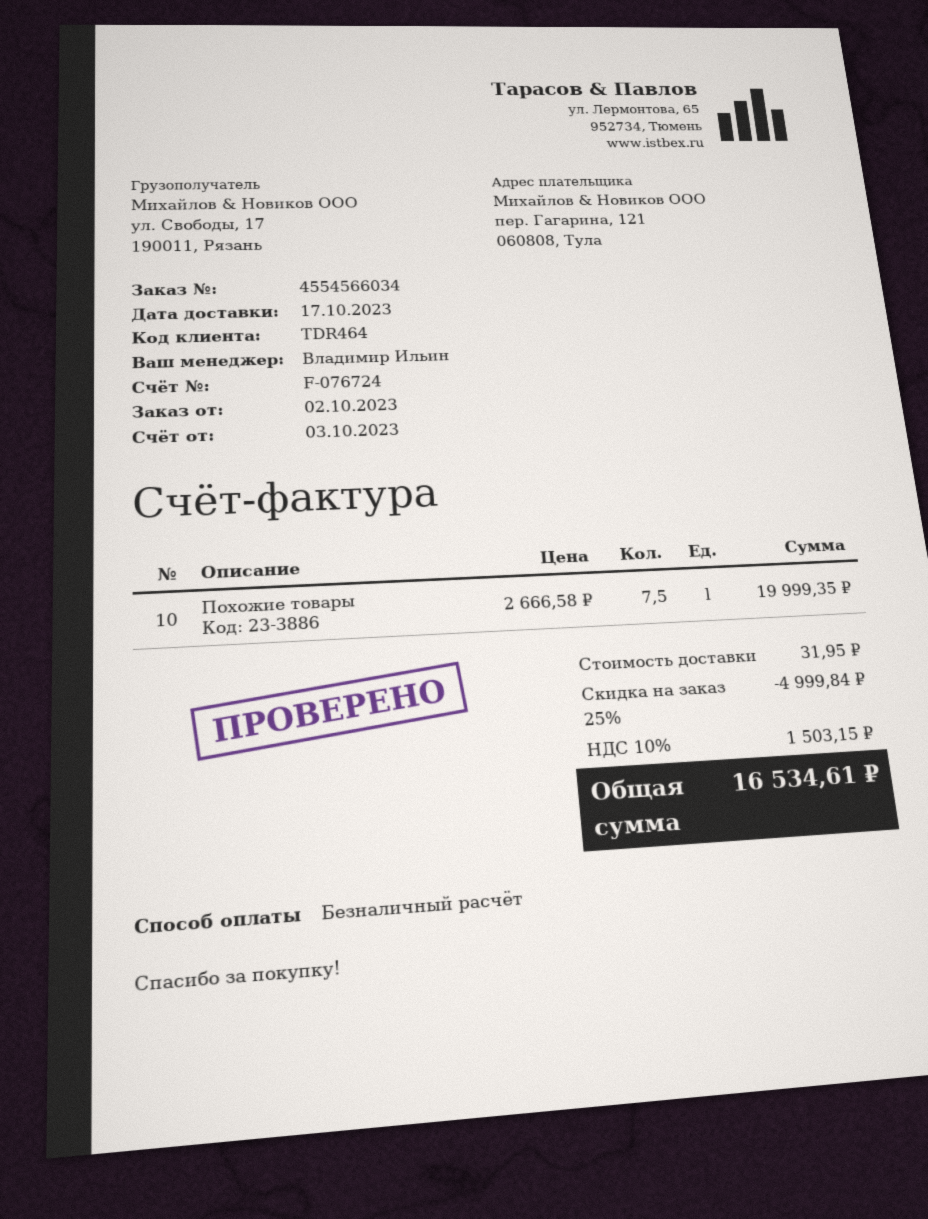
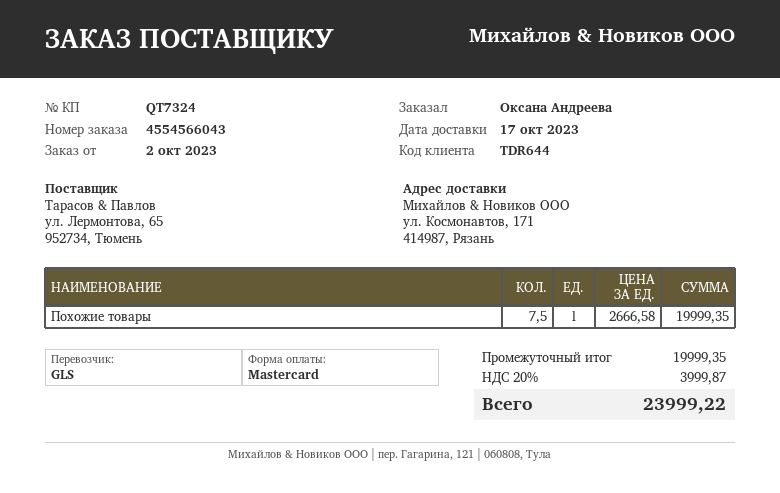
order number: 4554566034 -> 4554566043
customer number: TDR464 -> TDR644
payment method: bank transfer -> Mastercard
ship to: ул. Свободы, 17, 190011, Рязань -> ул. Космонавтов, 171, 414987, Рязань
discount: 25% = 4999.84 -> none
shipping: 31.95 -> none
tax: 10% = 1503.15 -> 20% = 3999.87
total: 16534.61 -> 23999.22

